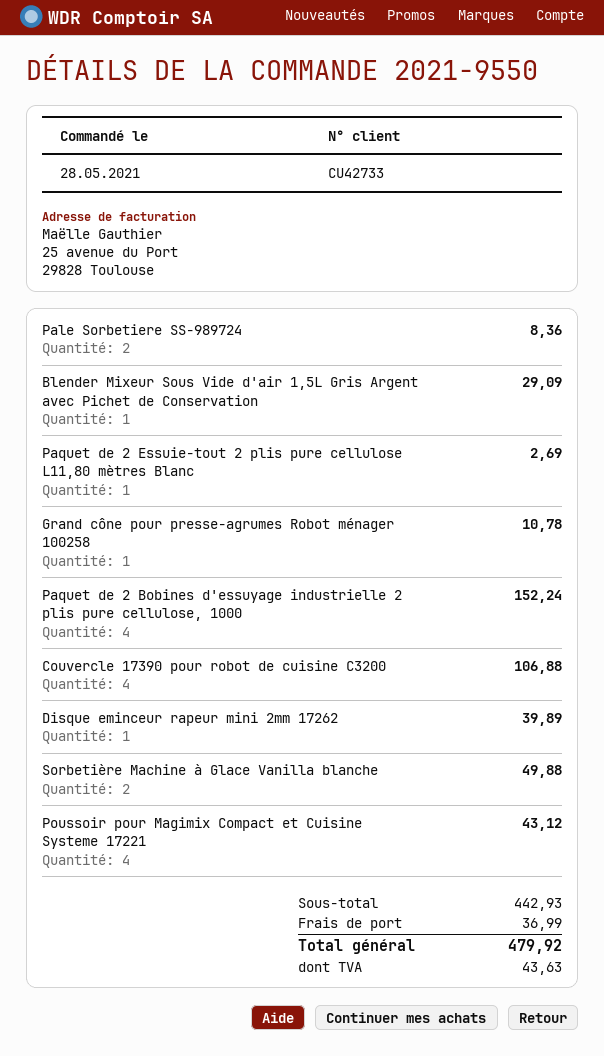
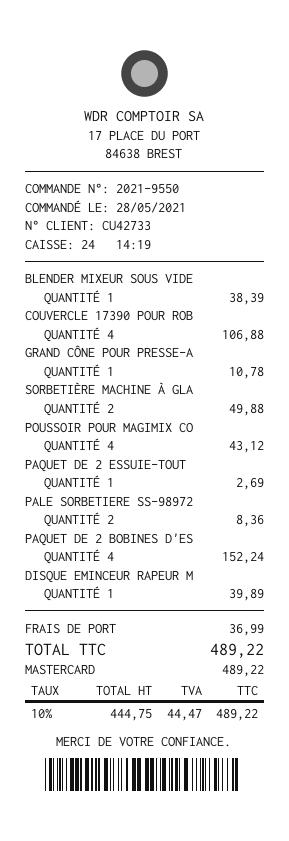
Blender Mixeur Sous Vide d'air 1,5L Gris Argent avec Pichet de Conservation: 1 for 29.09 -> 1 for 38.39
tax: 43.63 -> 44.47
total: 479.92 -> 489.22

